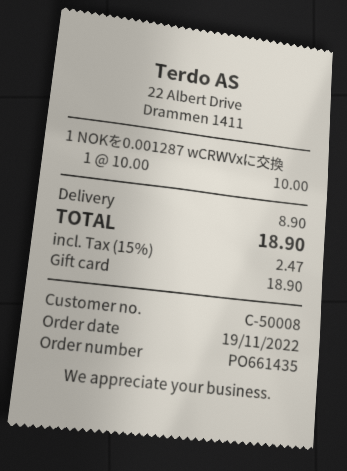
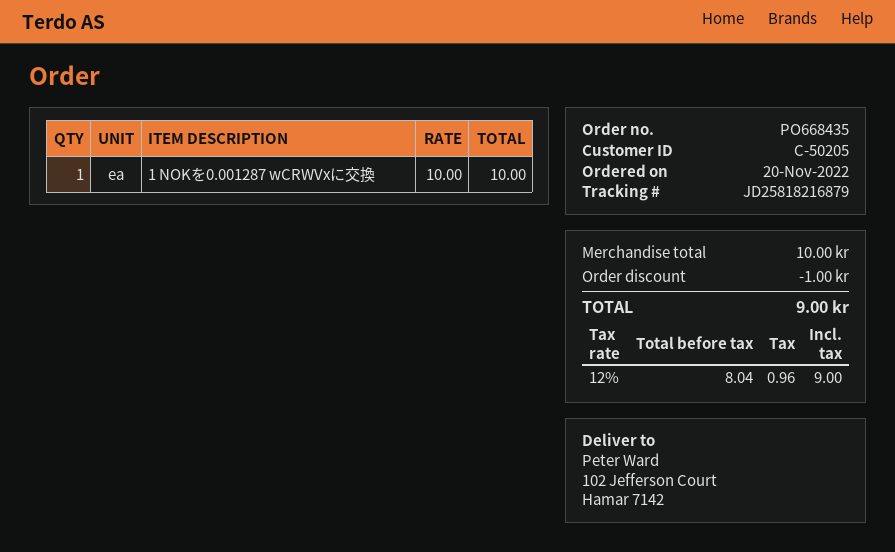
order number: PO661435 -> PO668435
order date: 2022-11-19 -> 2022-11-20
customer number: C-50008 -> C-50205
discount: none -> 1.00
shipping: 8.90 -> none
tax: 15% = 2.47 -> 12% = 0.96
total: 18.90 -> 9.00

